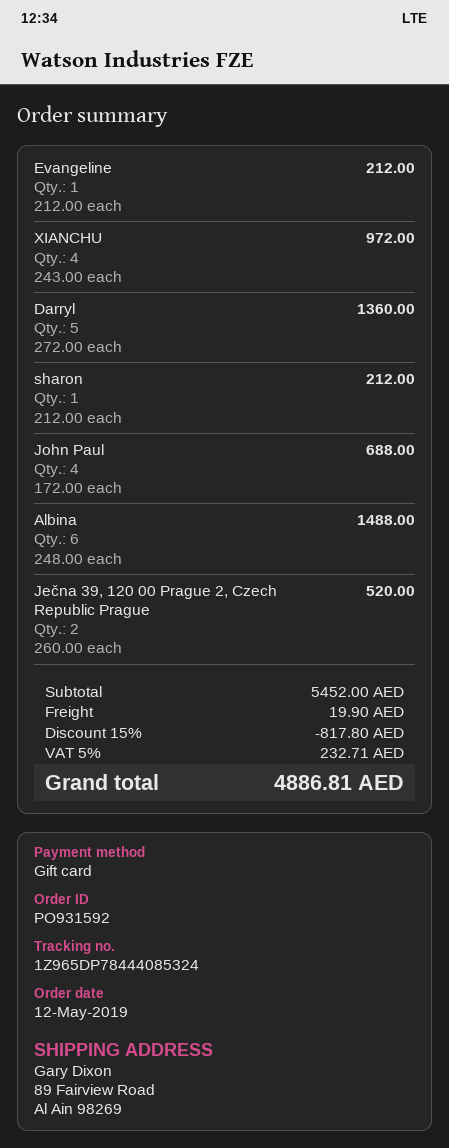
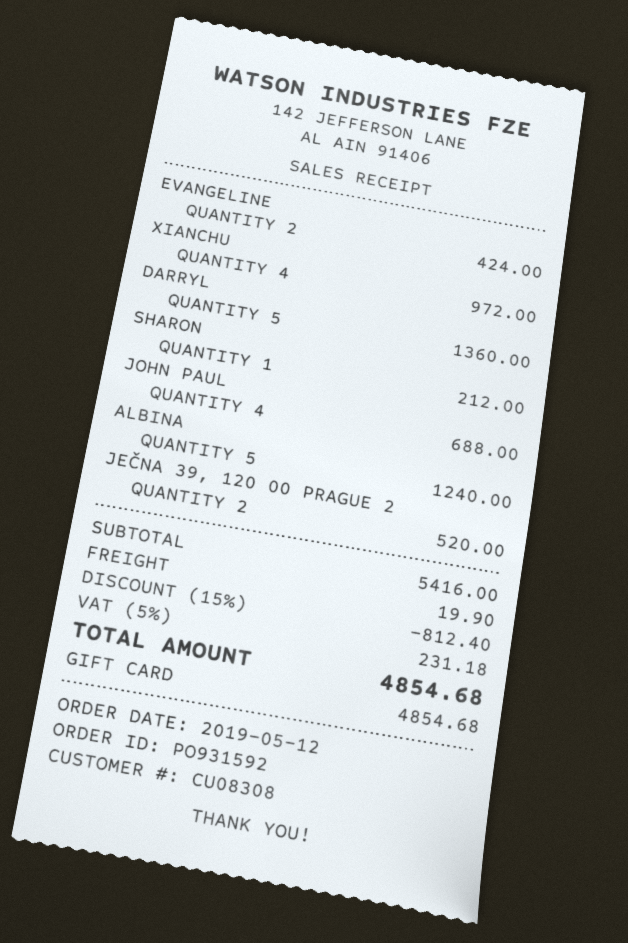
Evangeline: 1 for 212.00 -> 2 for 424.00
Albina: 6 for 1488.00 -> 5 for 1240.00
subtotal: 5452.00 -> 5416.00
discount: 15% = 817.80 -> 15% = 812.40
tax: 5% = 232.71 -> 5% = 231.18
total: 4886.81 -> 4854.68

